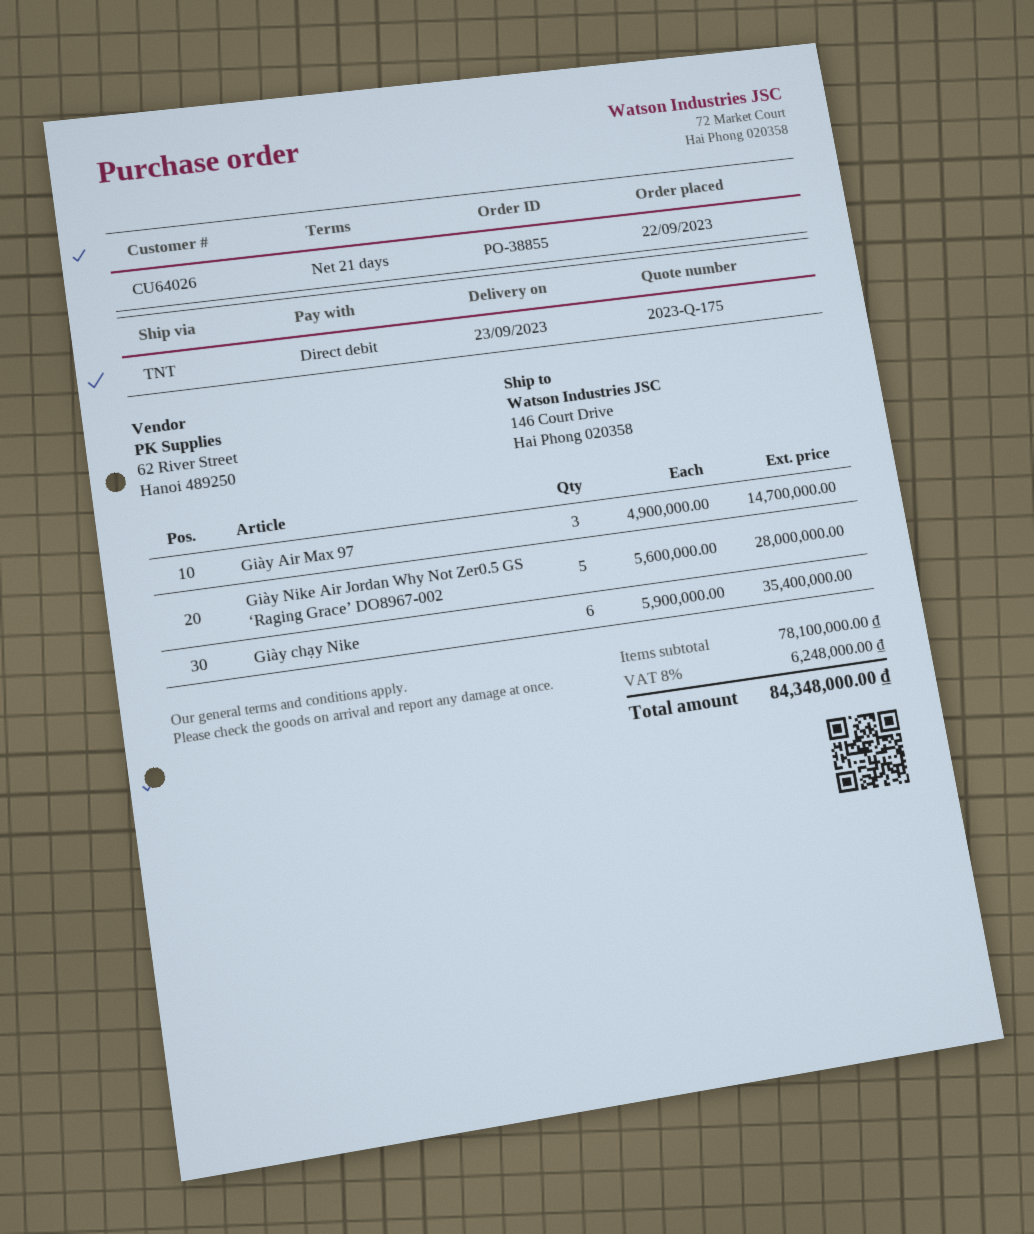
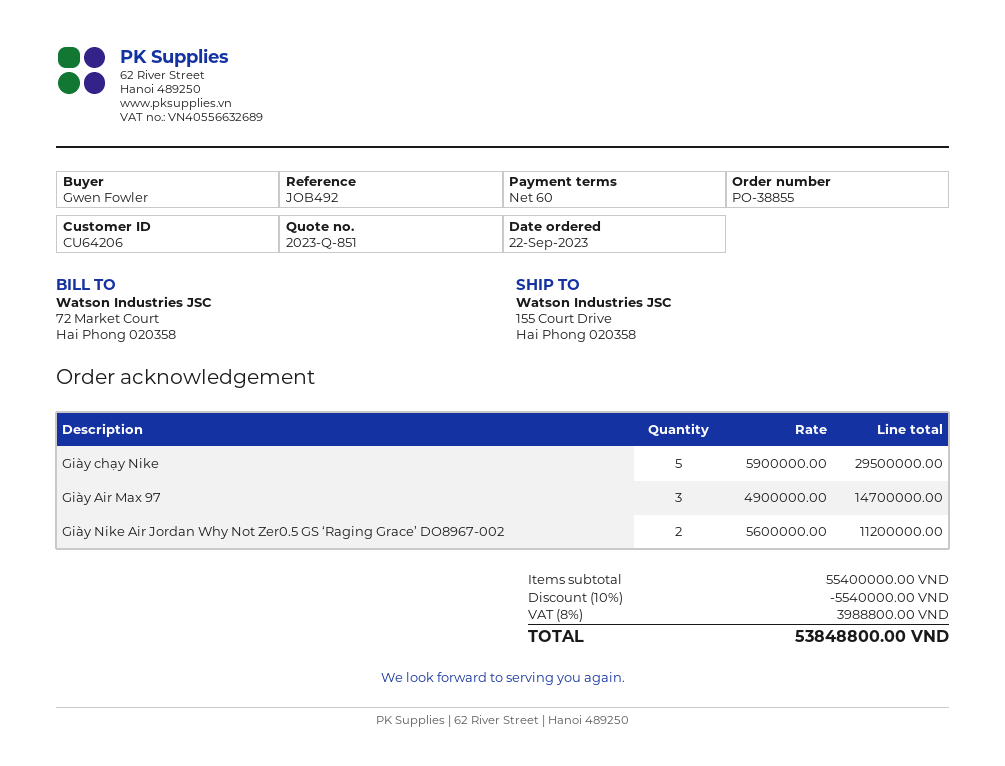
quote number: 2023-Q-175 -> 2023-Q-851
payment terms: 21 days -> 60 days
customer number: CU64026 -> CU64206
ship to: 146 Court Drive, Hai Phong 020358 -> 155 Court Drive, Hai Phong 020358
Giày Nike Air Jordan Why Not Zer0.5 GS ‘Raging Grace’ DO8967-002: 5 x 5600000.00 = 28000000.00 -> 2 x 5600000.00 = 11200000.00
Giày chạy Nike: 6 x 5900000.00 = 35400000.00 -> 5 x 5900000.00 = 29500000.00
subtotal: 78100000.00 -> 55400000.00
discount: none -> 10% = 5540000.00
tax: 8% = 6248000.00 -> 8% = 3988800.00
total: 84348000.00 -> 53848800.00

